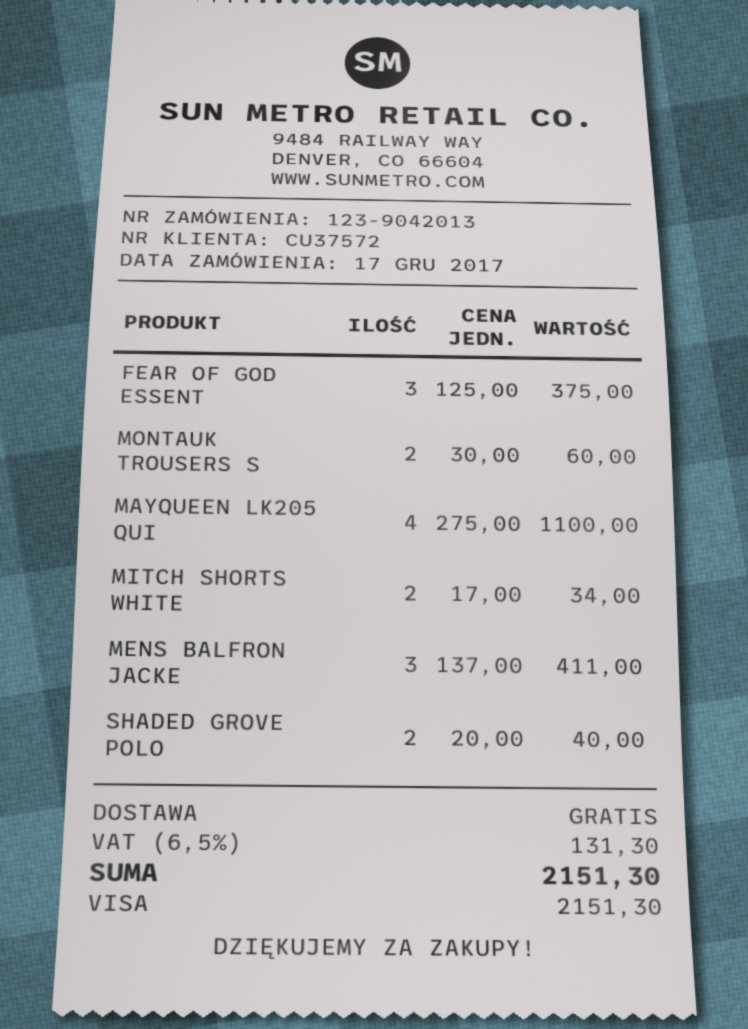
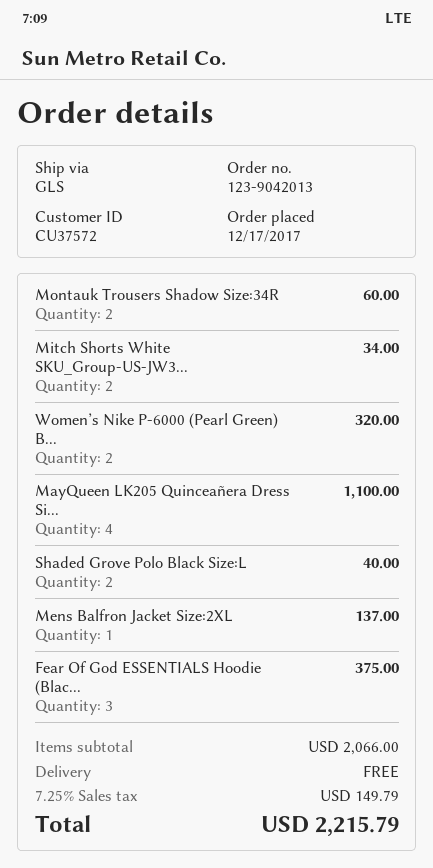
MENS BALFRON JACKE: 3 for 411.00 -> 1 for 137.00
Women’s Nike P-6000 (Pearl Green) B...: none -> 2 for 320.00
tax: 6.5% = 131.30 -> 7.25% = 149.79
total: 2151.30 -> 2215.79

